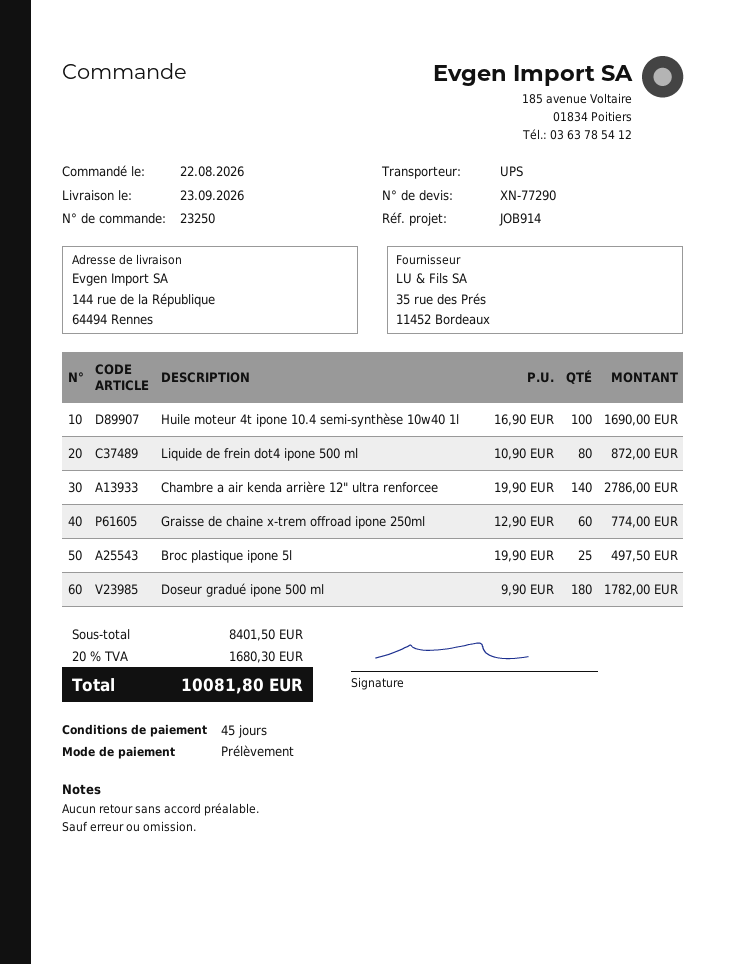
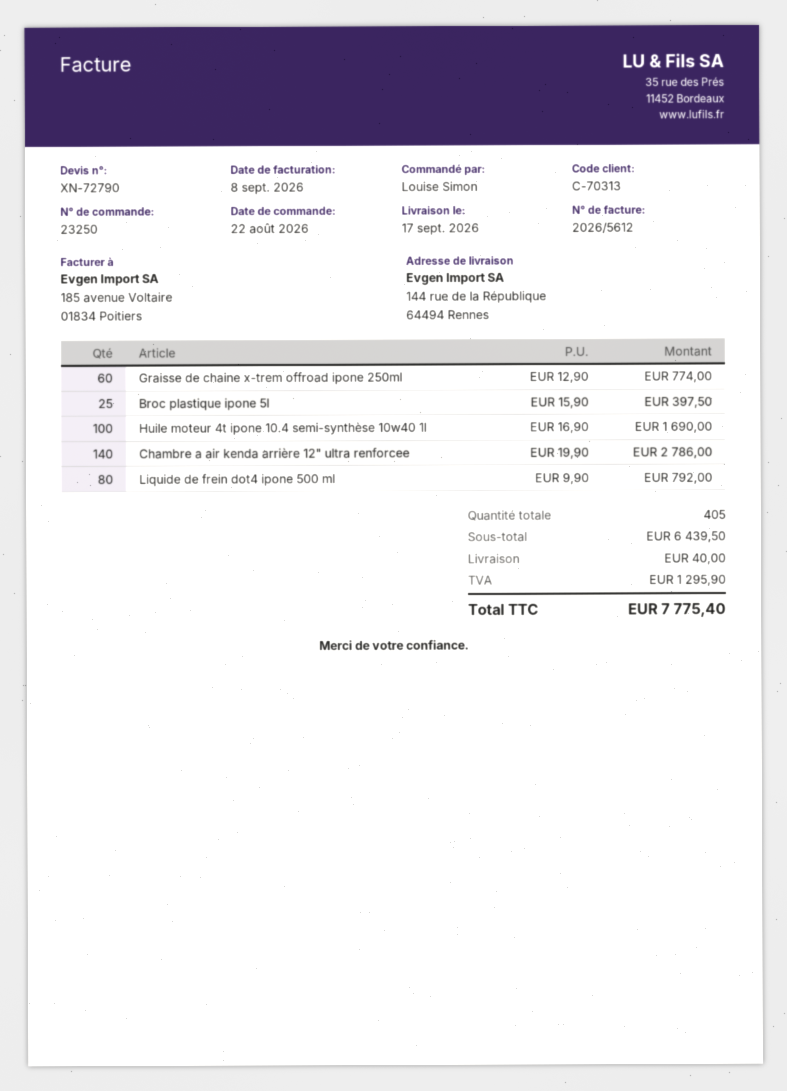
quote number: XN-77290 -> XN-72790
delivery date: 2026-09-23 -> 2026-09-17
Liquide de frein dot4 ipone 500 ml: 80 x 10.90 = 872.00 -> 80 x 9.90 = 792.00
Broc plastique ipone 5l: 25 x 19.90 = 497.50 -> 25 x 15.90 = 397.50
Doseur gradué ipone 500 ml: 180 x 9.90 = 1782.00 -> none
subtotal: 8401.50 -> 6439.50
shipping: none -> 40.00
tax: 1680.30 -> 1295.90
total: 10081.80 -> 7775.40

